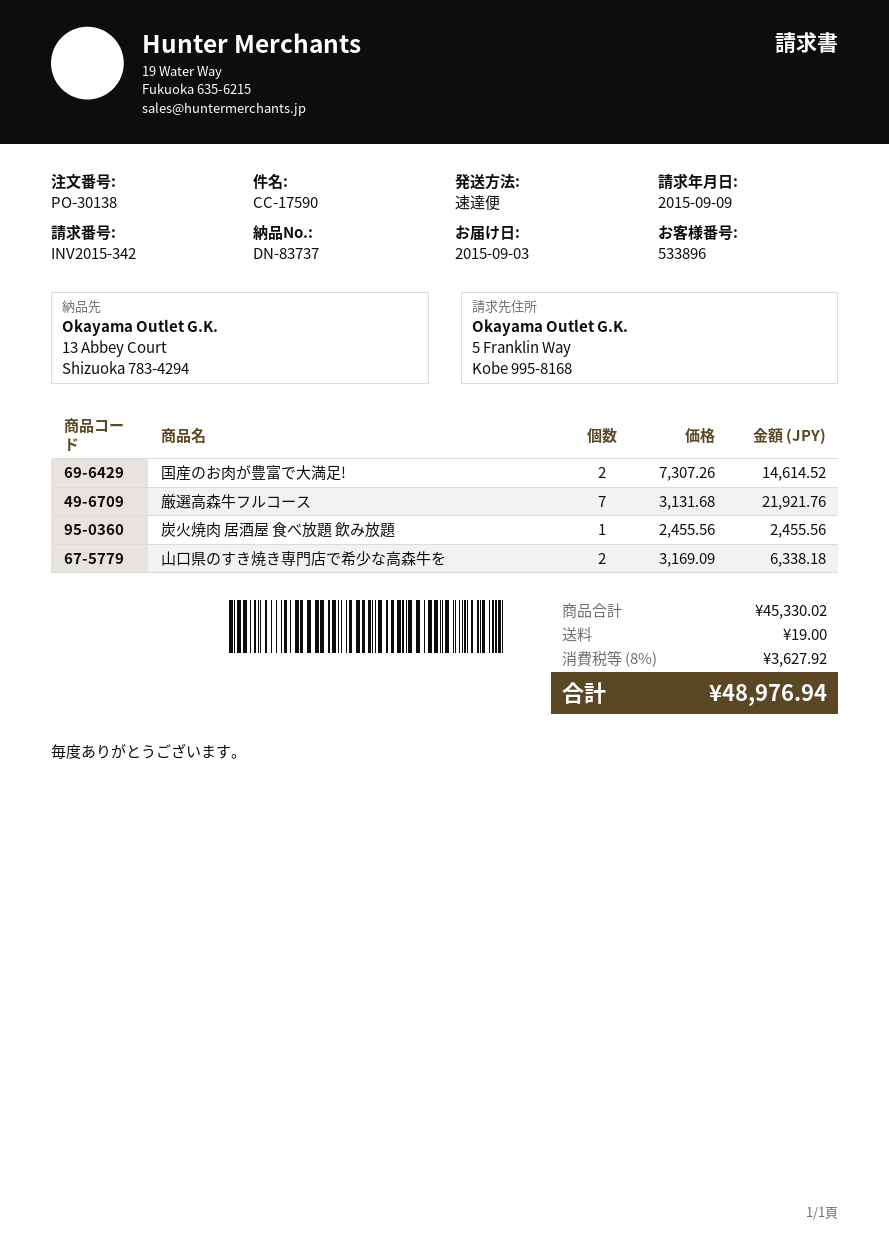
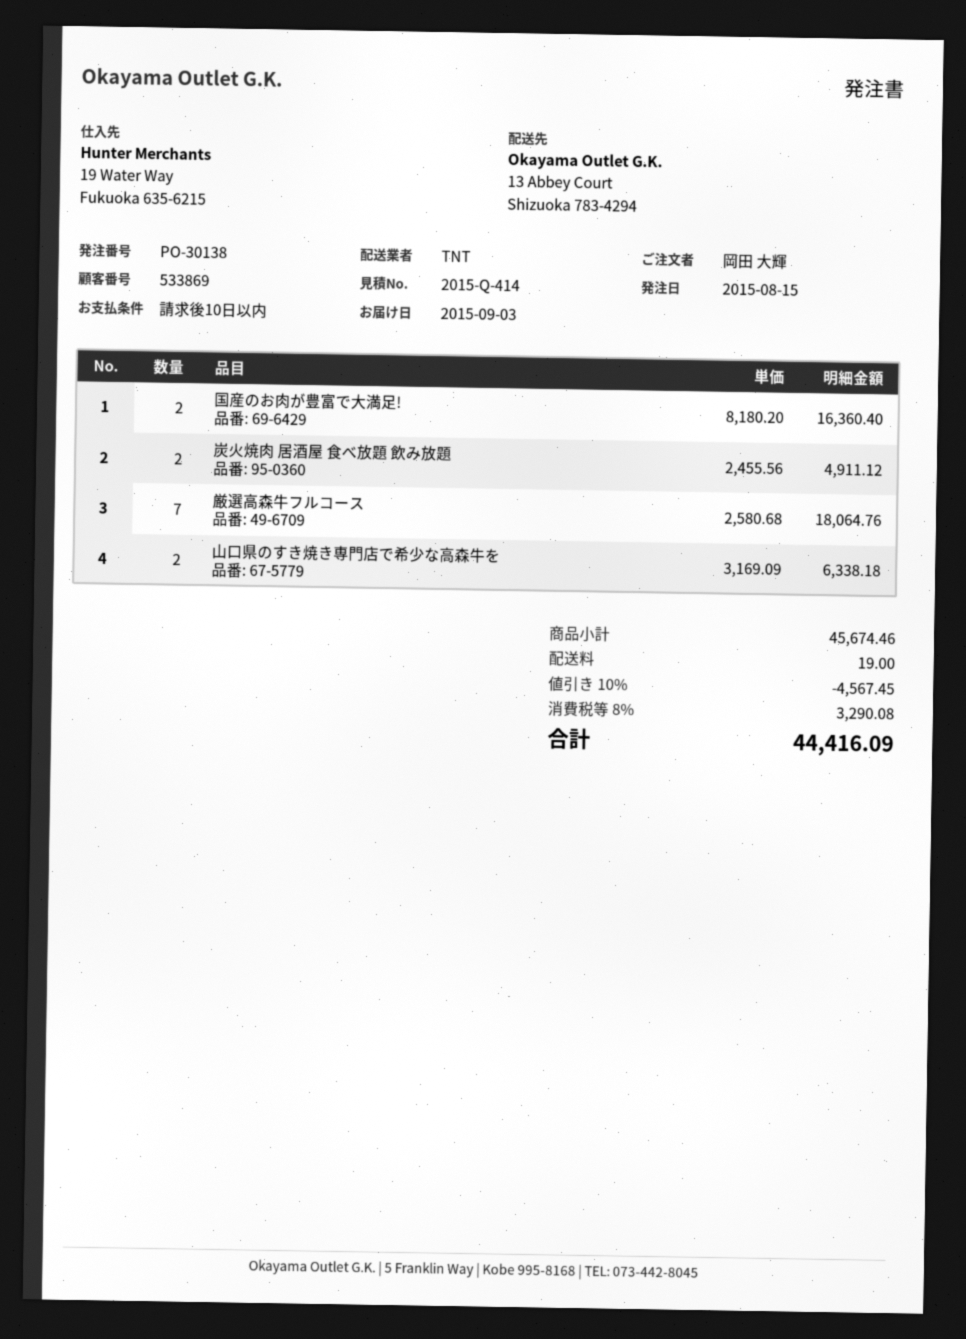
customer number: 533896 -> 533869
shipping method: express -> TNT
国産のお肉が豊富で大満足!: 2 x 7307.26 = 14614.52 -> 2 x 8180.20 = 16360.40
厳選高森牛フルコース: 7 x 3131.68 = 21921.76 -> 7 x 2580.68 = 18064.76
炭火焼肉 居酒屋 食べ放題 飲み放題: 1 x 2455.56 = 2455.56 -> 2 x 2455.56 = 4911.12
subtotal: 45330.02 -> 45674.46
discount: none -> 10% = 4567.45
tax: 8% = 3627.92 -> 8% = 3290.08
total: 48976.94 -> 44416.09

